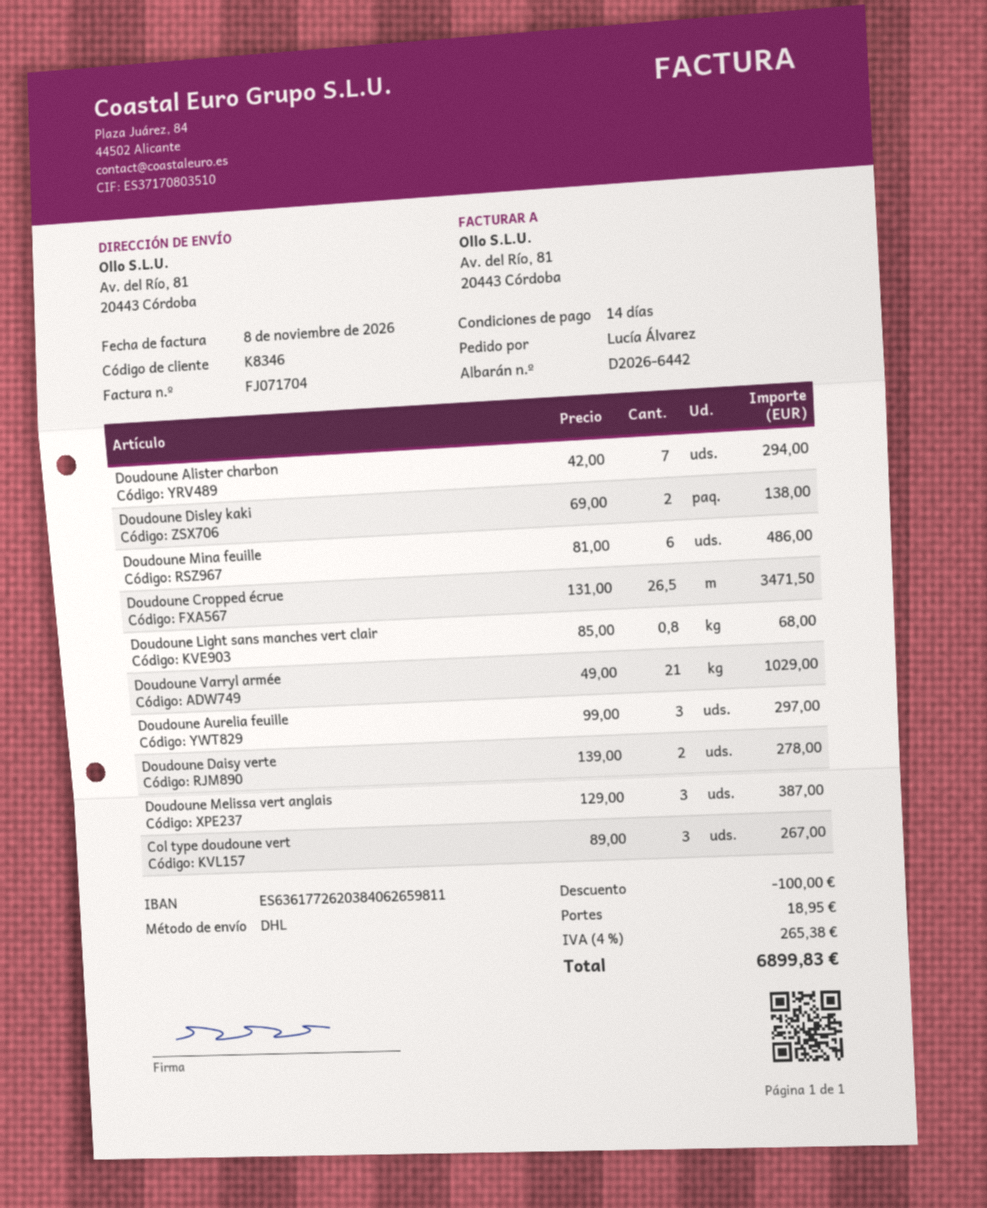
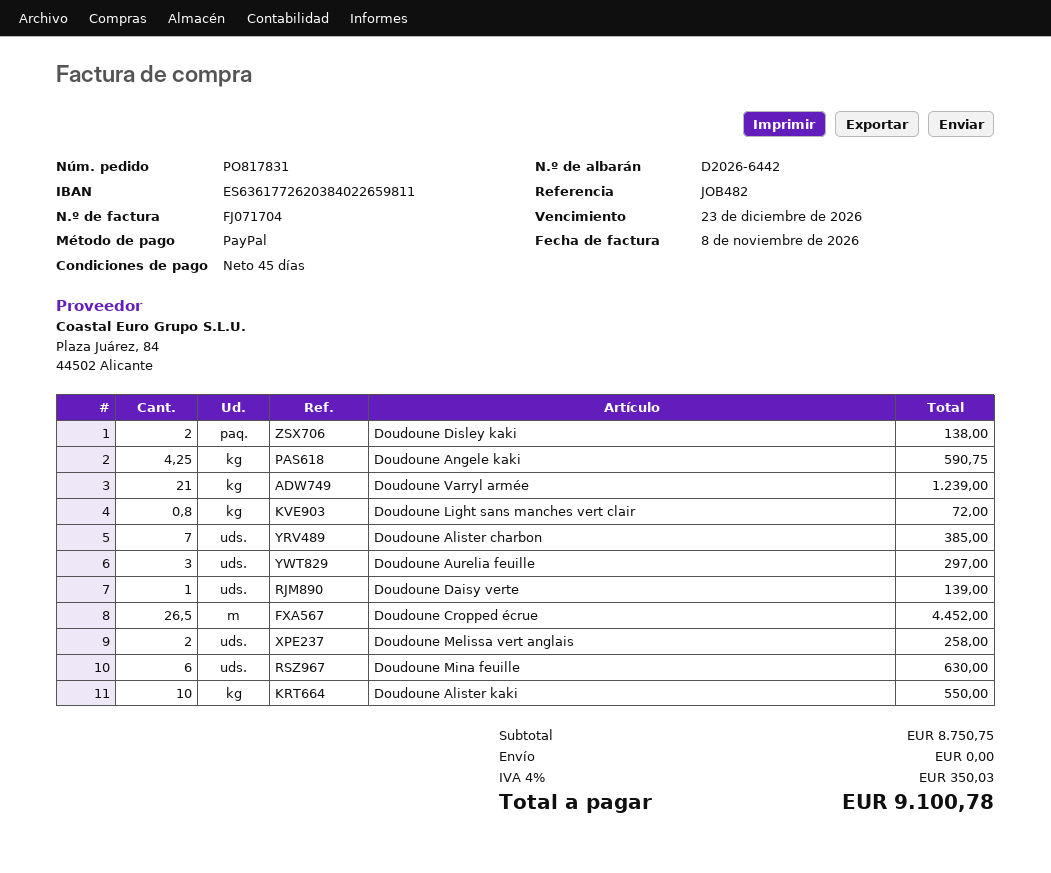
payment terms: 14 days -> 45 days
bank account: ES6361772620384062659811 -> ES6361772620384022659811
Doudoune Alister charbon: 7 for 294.00 -> 7 for 385.00
Doudoune Mina feuille: 6 for 486.00 -> 6 for 630.00
Doudoune Cropped écrue: 26.5 for 3471.50 -> 26.5 for 4452.00
Doudoune Light sans manches vert clair: 0.8 for 68.00 -> 0.8 for 72.00
Doudoune Varryl armée: 21 for 1029.00 -> 21 for 1239.00
Doudoune Daisy verte: 2 for 278.00 -> 1 for 139.00
Doudoune Melissa vert anglais: 3 for 387.00 -> 2 for 258.00
Col type doudoune vert: 3 for 267.00 -> none
Doudoune Angele kaki: none -> 4.25 for 590.75
Doudoune Alister kaki: none -> 10 for 550.00
discount: 100.00 -> none
shipping: 18.95 -> 0.00
tax: 4% = 265.38 -> 4% = 350.03
total: 6899.83 -> 9100.78

